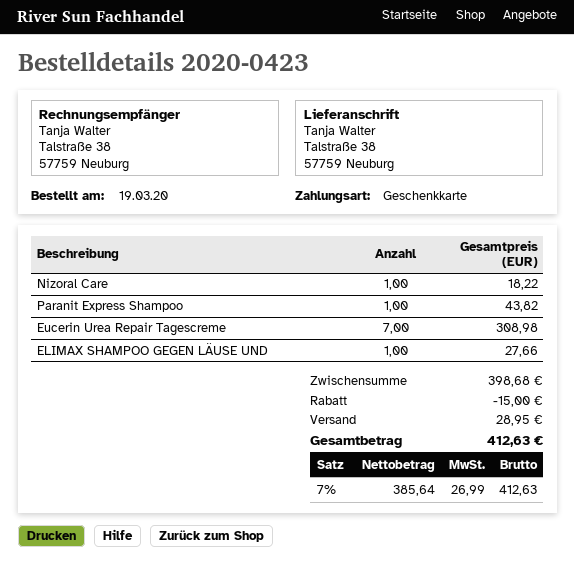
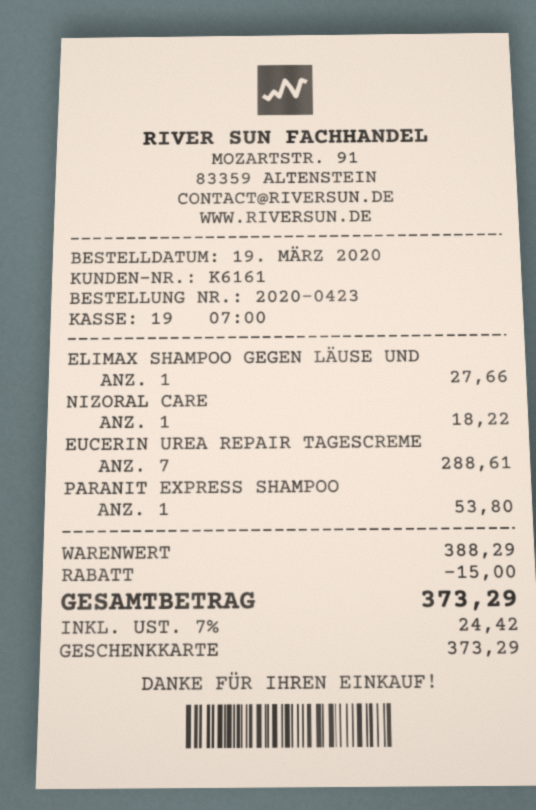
Paranit Express Shampoo: 1 for 43.82 -> 1 for 53.80
Eucerin Urea Repair Tagescreme: 7 for 308.98 -> 7 for 288.61
subtotal: 398.68 -> 388.29
shipping: 28.95 -> none
tax: 7% = 26.99 -> 7% = 24.42
total: 412.63 -> 373.29

